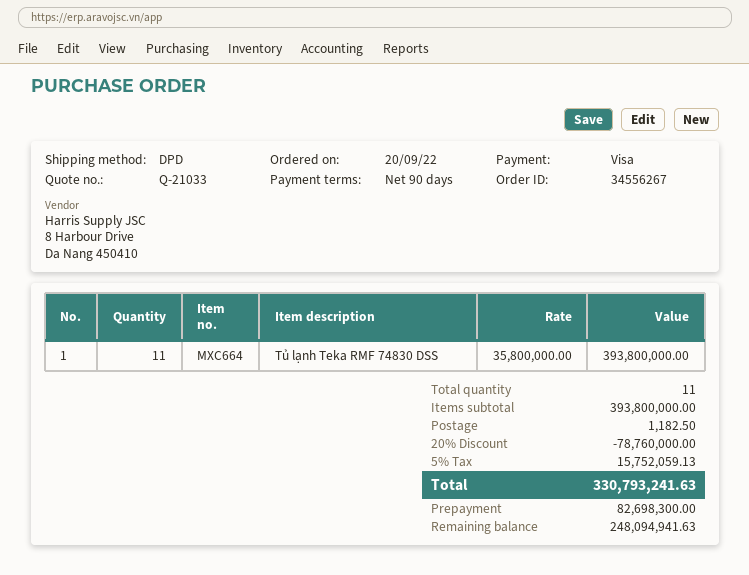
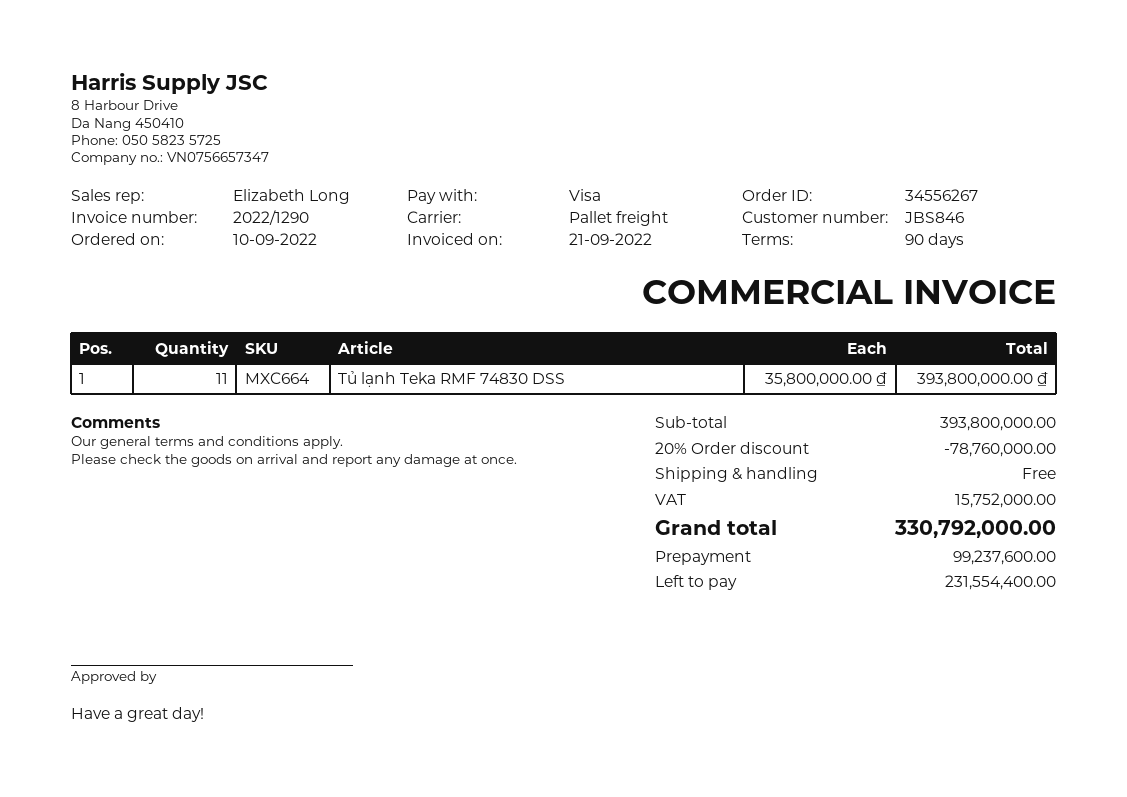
order date: 2022-09-20 -> 2022-09-10
shipping method: DPD -> pallet freight
shipping: 1182.50 -> 0.00
tax: 15752059.13 -> 15752000.00
total: 330793241.63 -> 330792000.00
deposit: 82698300.00 -> 99237600.00
balance: 248094941.63 -> 231554400.00

